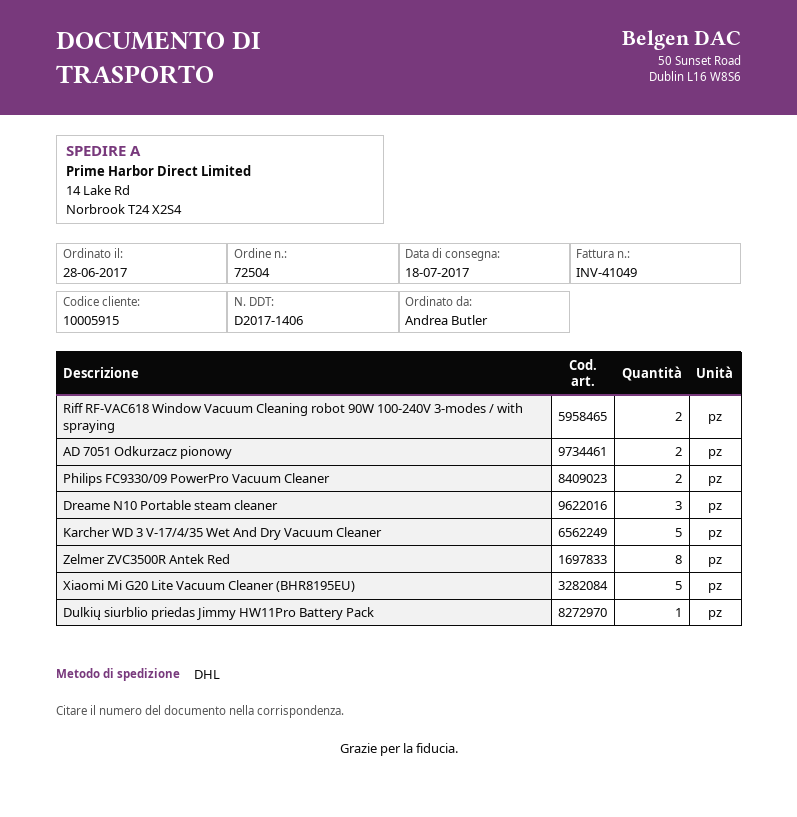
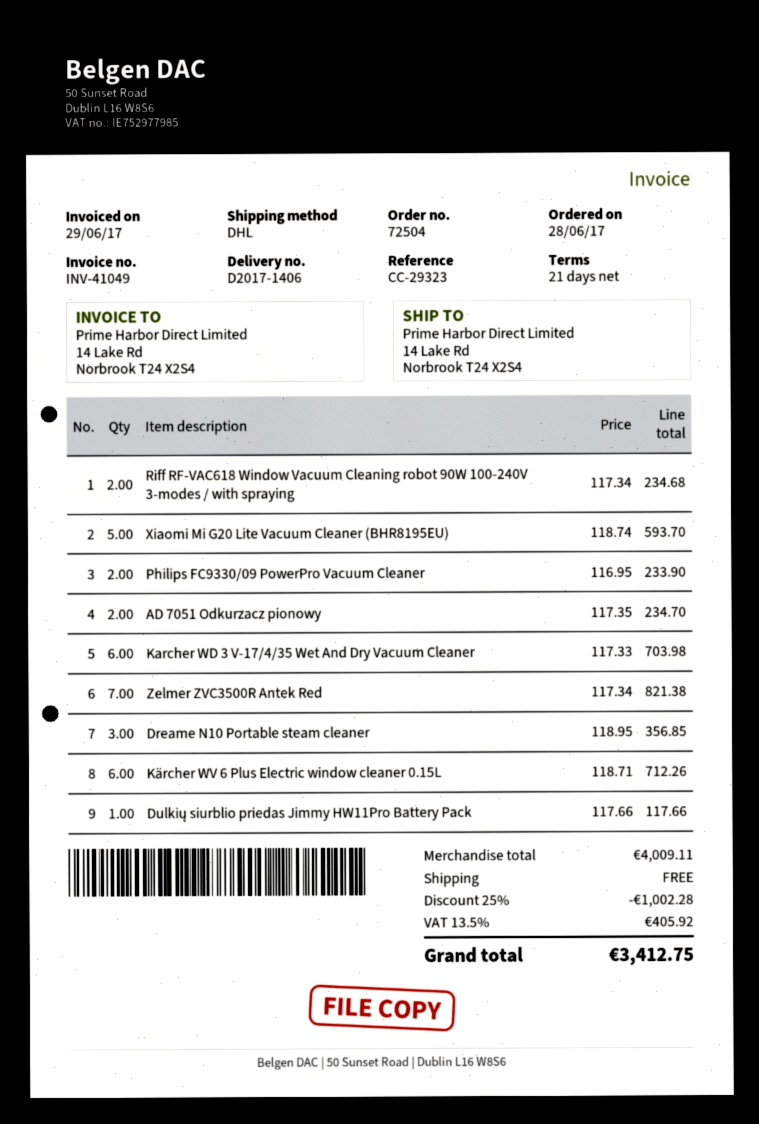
Karcher WD 3 V-17/4/35 Wet And Dry Vacuum Cleaner: 5 -> 6
Zelmer ZVC3500R Antek Red: 8 -> 7
Kärcher WV 6 Plus Electric window cleaner 0.15L: none -> 6

